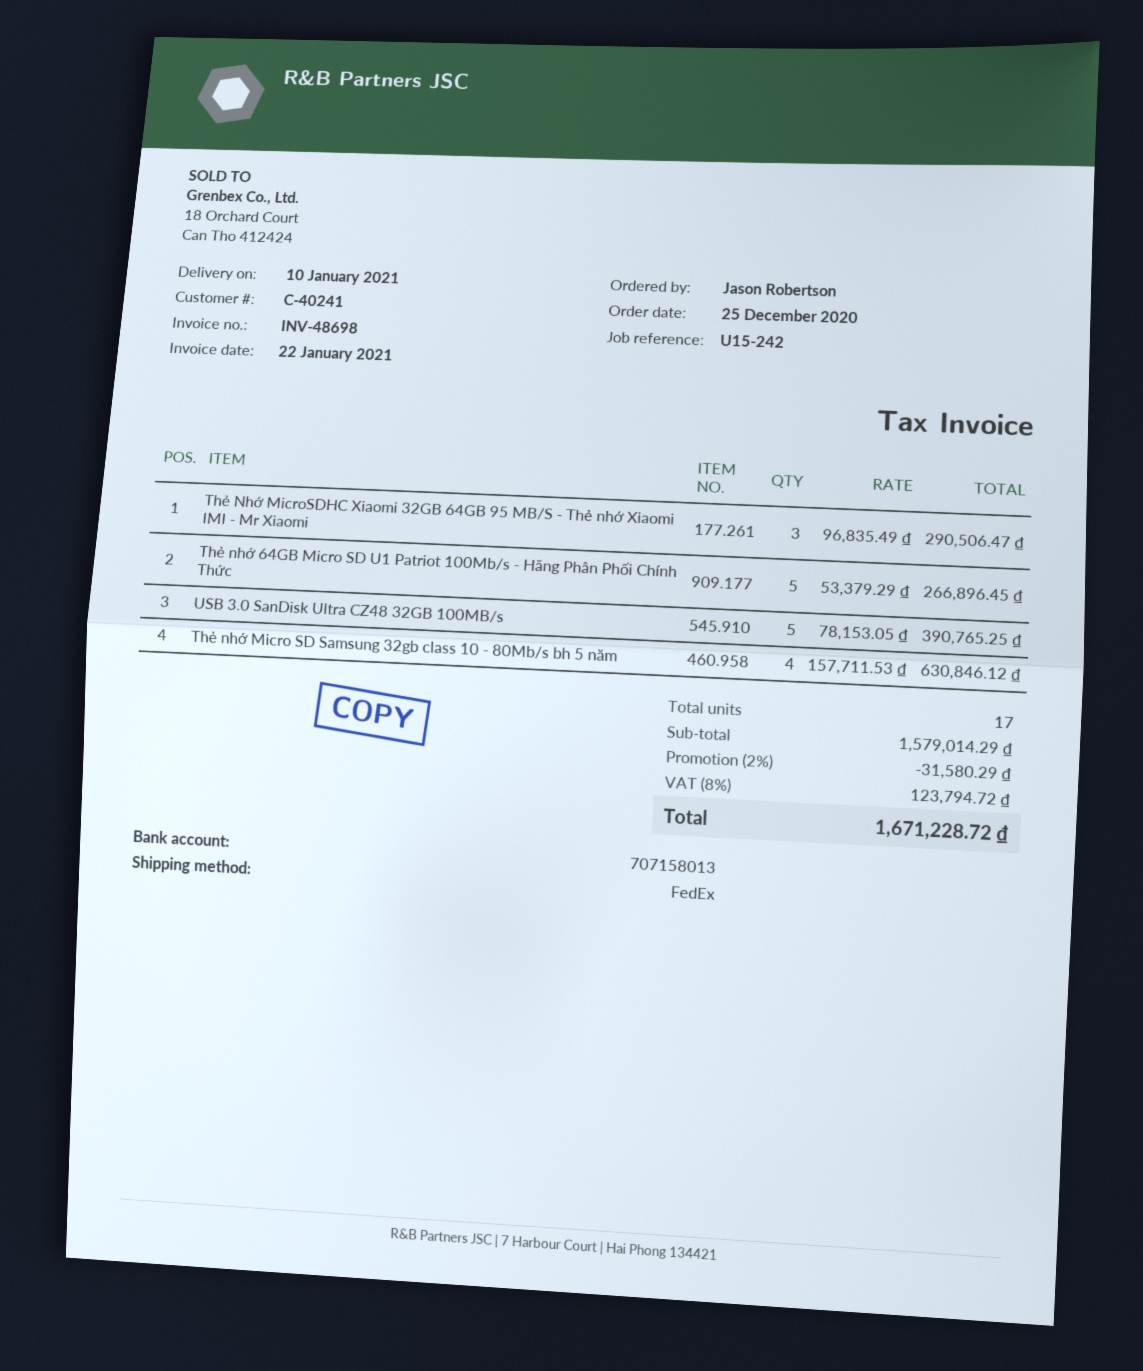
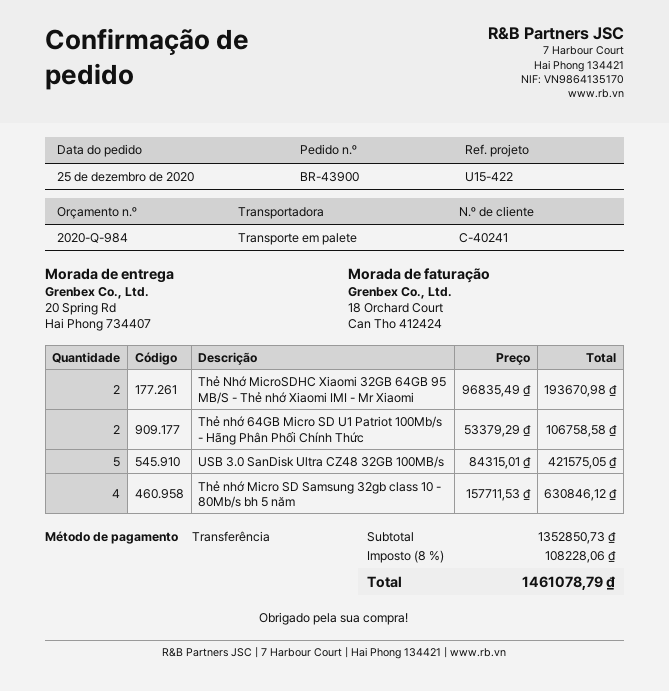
reference: U15-242 -> U15-422
shipping method: FedEx -> pallet freight
Thẻ Nhớ MicroSDHC Xiaomi 32GB 64GB 95 MB/S - Thẻ nhớ Xiaomi IMI - Mr Xiaomi: 3 x 96835.49 = 290506.47 -> 2 x 96835.49 = 193670.98
Thẻ nhớ 64GB Micro SD U1 Patriot 100Mb/s - Hãng Phân Phối Chính Thức: 5 x 53379.29 = 266896.45 -> 2 x 53379.29 = 106758.58
USB 3.0 SanDisk Ultra CZ48 32GB 100MB/s: 5 x 78153.05 = 390765.25 -> 5 x 84315.01 = 421575.05
subtotal: 1579014.29 -> 1352850.73
discount: 2% = 31580.29 -> none
tax: 8% = 123794.72 -> 8% = 108228.06
total: 1671228.72 -> 1461078.79

